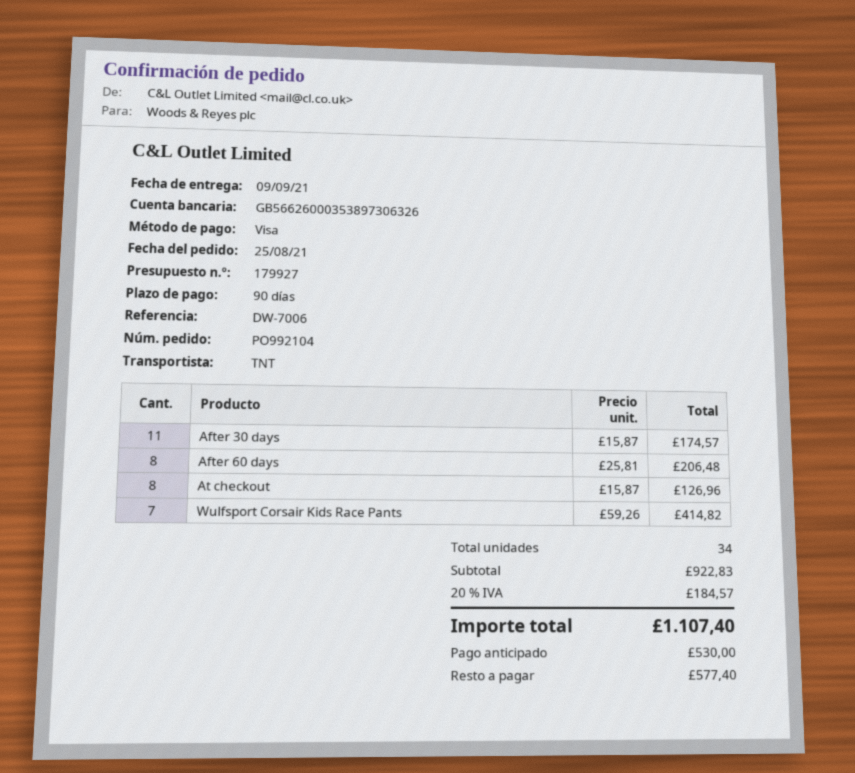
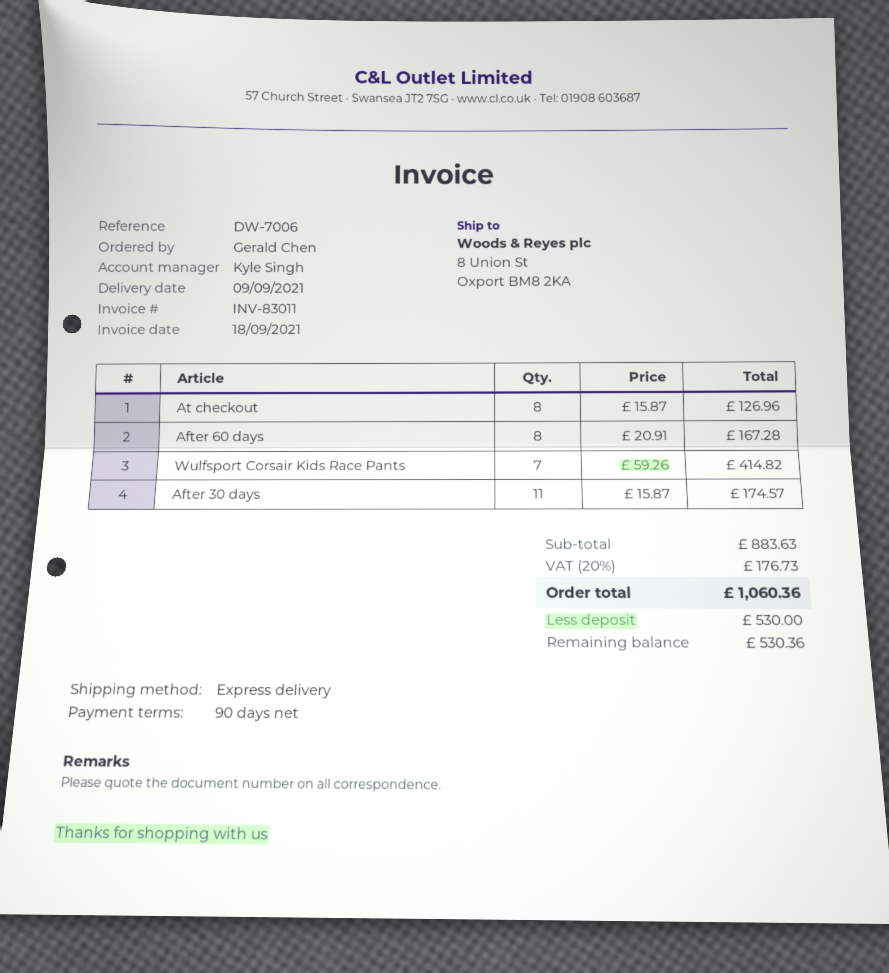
shipping method: TNT -> express
After 60 days: 8 x 25.81 = 206.48 -> 8 x 20.91 = 167.28
subtotal: 922.83 -> 883.63
tax: 20% = 184.57 -> 20% = 176.73
total: 1107.40 -> 1060.36
balance: 577.40 -> 530.36

